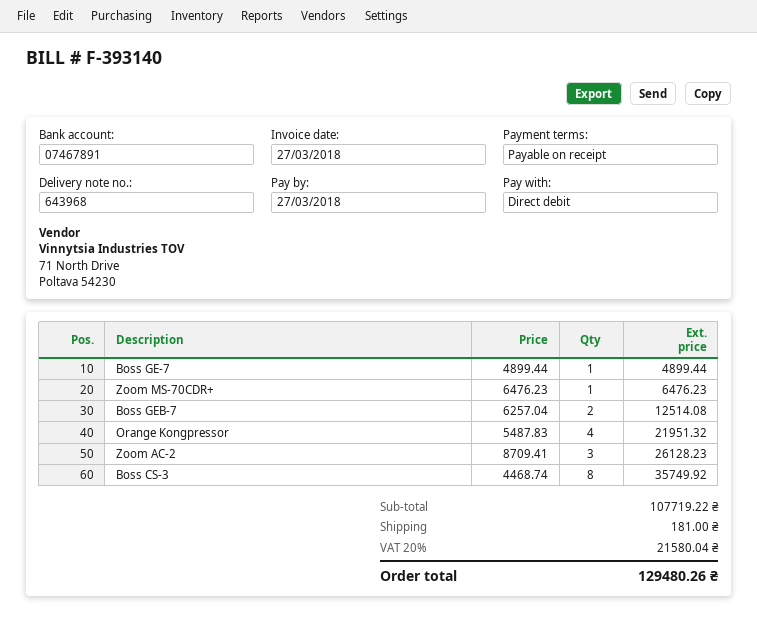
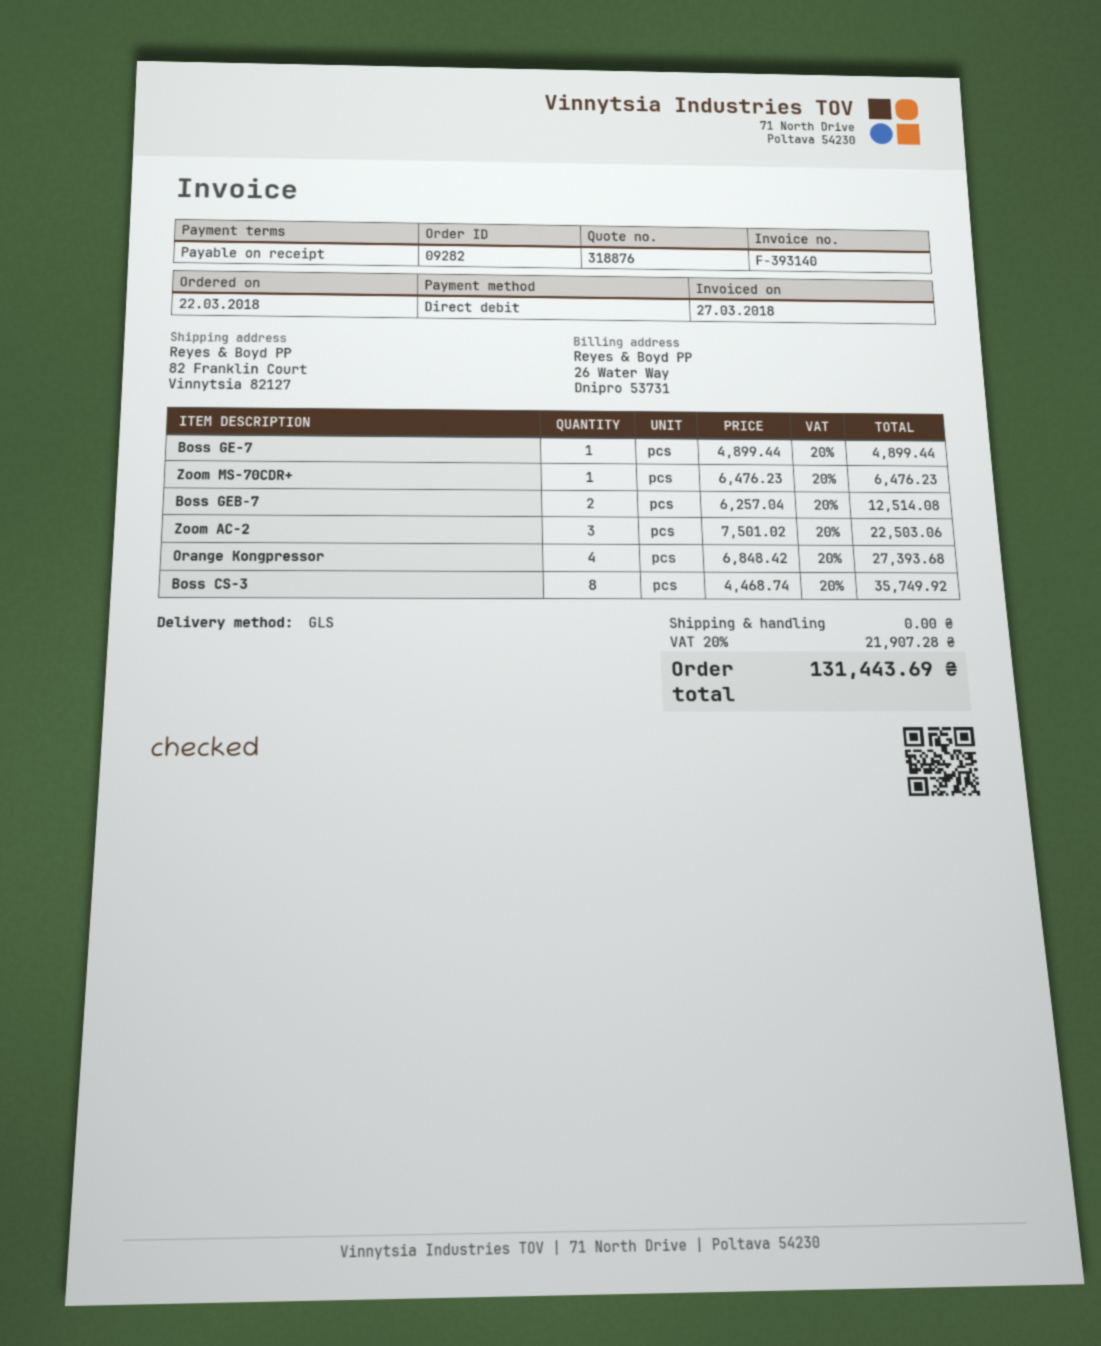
Orange Kongpressor: 4 x 5487.83 = 21951.32 -> 4 x 6848.42 = 27393.68
Zoom AC-2: 3 x 8709.41 = 26128.23 -> 3 x 7501.02 = 22503.06
shipping: 181.00 -> 0.00
tax: 20% = 21580.04 -> 20% = 21907.28
total: 129480.26 -> 131443.69

